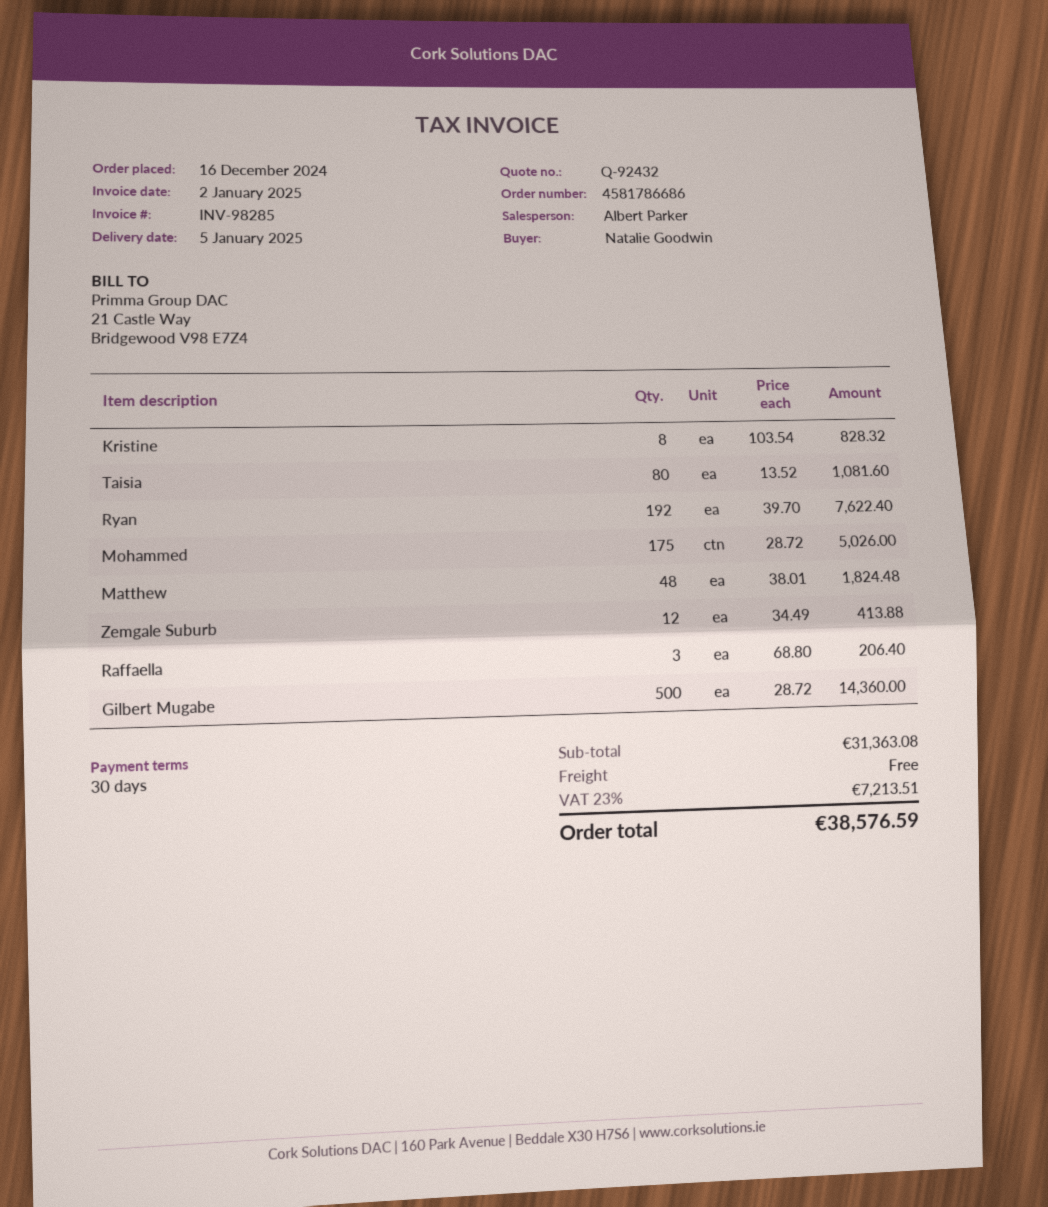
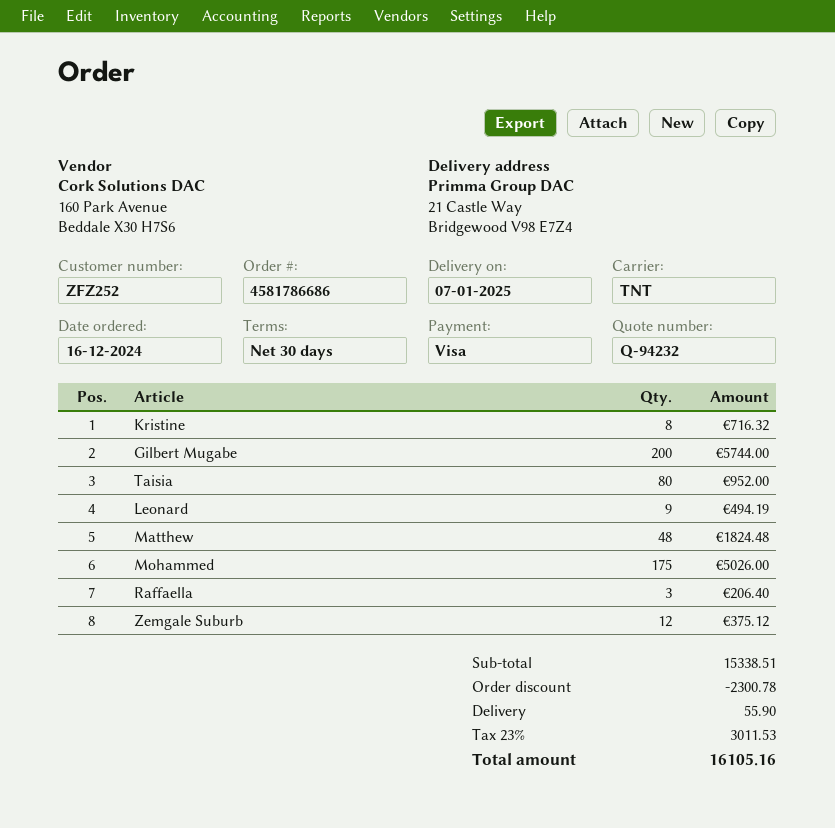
quote number: Q-92432 -> Q-94232
delivery date: 2025-01-05 -> 2025-01-07
Kristine: 8 for 828.32 -> 8 for 716.32
Taisia: 80 for 1081.60 -> 80 for 952.00
Ryan: 192 for 7622.40 -> none
Zemgale Suburb: 12 for 413.88 -> 12 for 375.12
Gilbert Mugabe: 500 for 14360.00 -> 200 for 5744.00
Leonard: none -> 9 for 494.19
subtotal: 31363.08 -> 15338.51
discount: none -> 2300.78
shipping: 0.00 -> 55.90
tax: 23% = 7213.51 -> 23% = 3011.53
total: 38576.59 -> 16105.16

